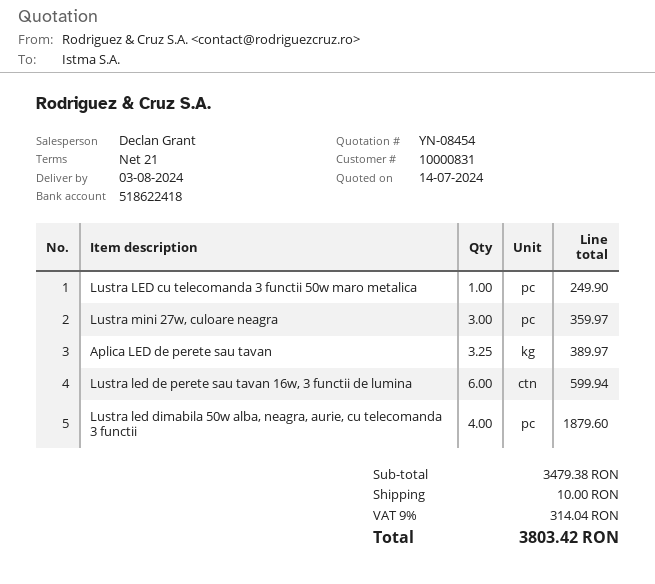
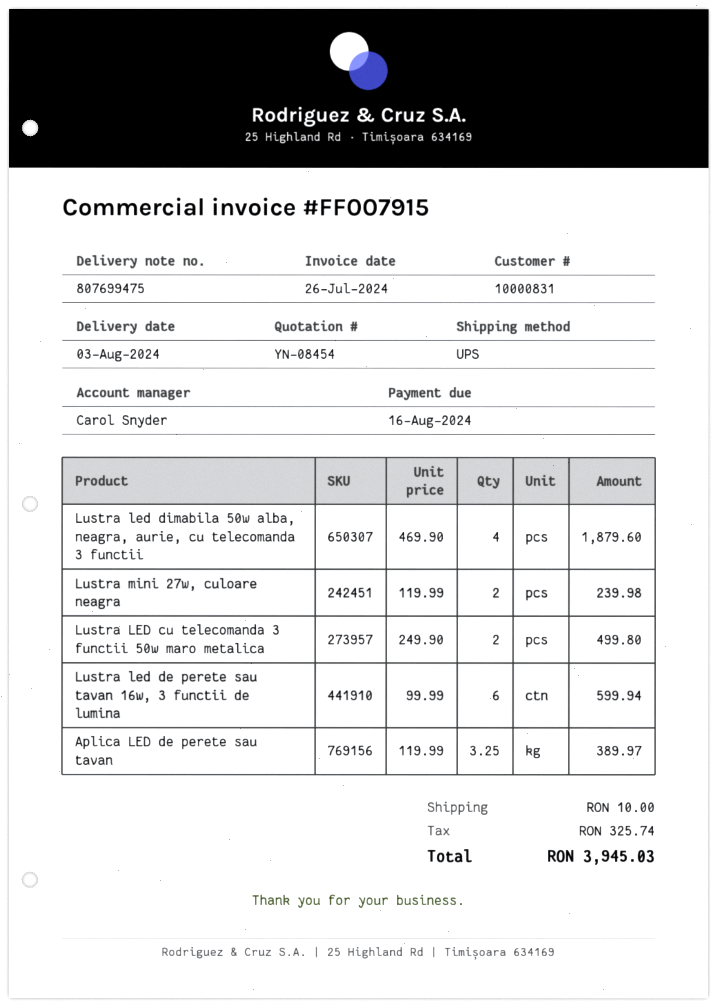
sales rep: Declan Grant -> Carol Snyder
Lustra LED cu telecomanda 3 functii 50w maro metalica: 1 for 249.90 -> 2 for 499.80
Lustra mini 27w, culoare neagra: 3 for 359.97 -> 2 for 239.98
tax: 314.04 -> 325.74
total: 3803.42 -> 3945.03

